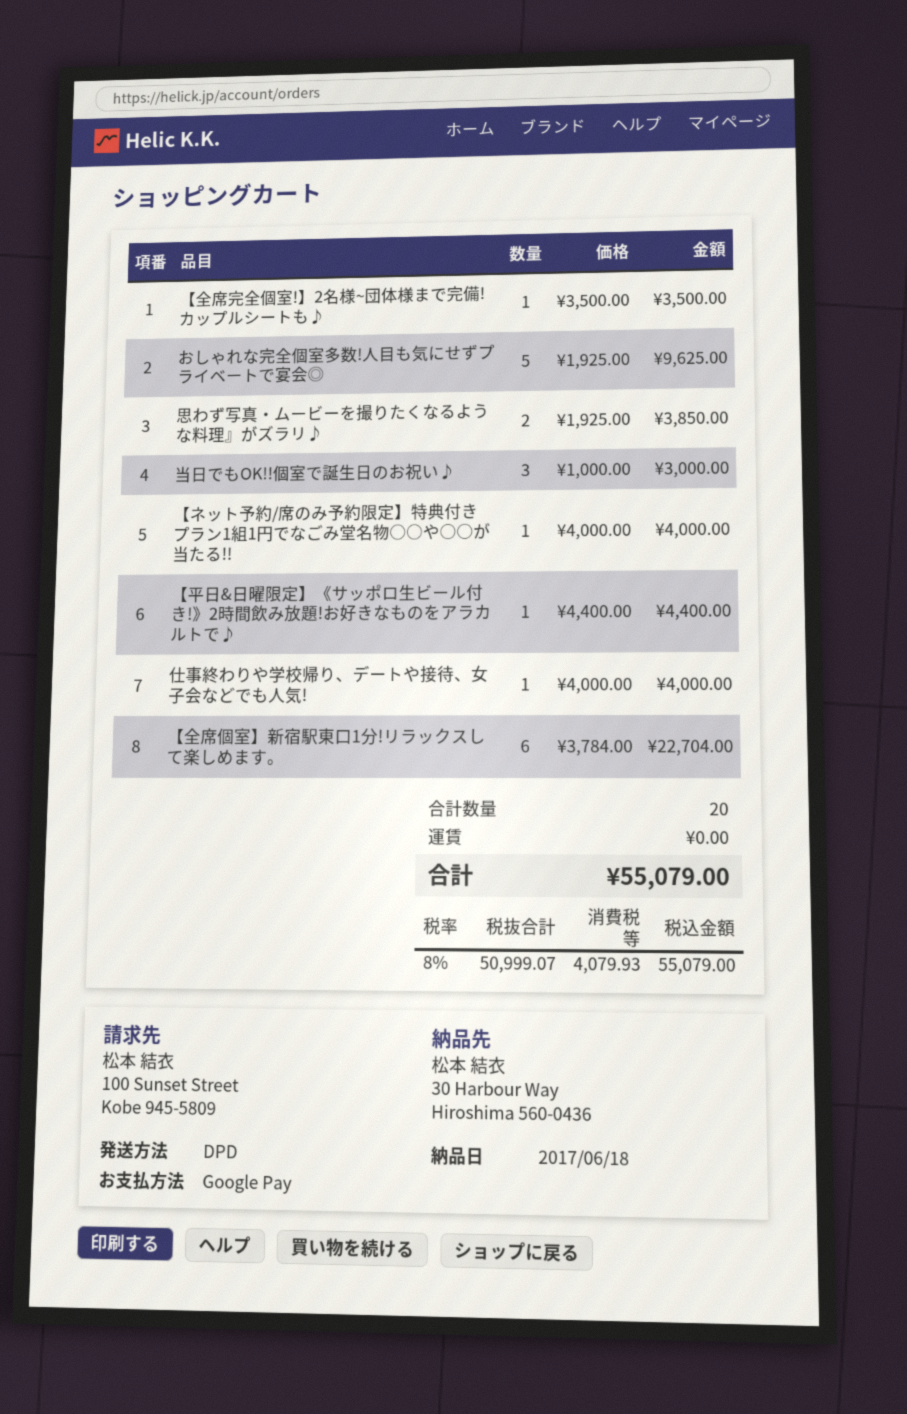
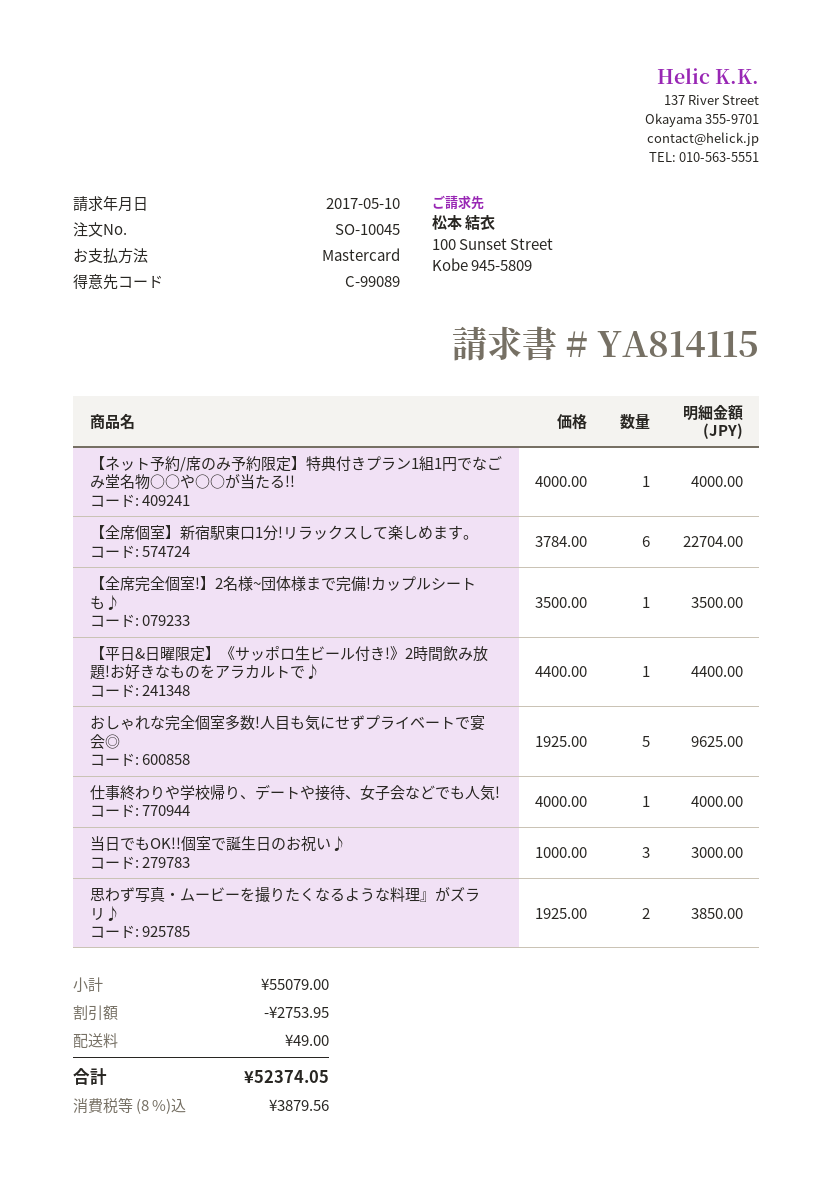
payment method: Google Pay -> Mastercard
discount: none -> 2753.95
shipping: 0.00 -> 49.00
tax: 8% = 4079.93 -> 8% = 3879.56
total: 55079.00 -> 52374.05

